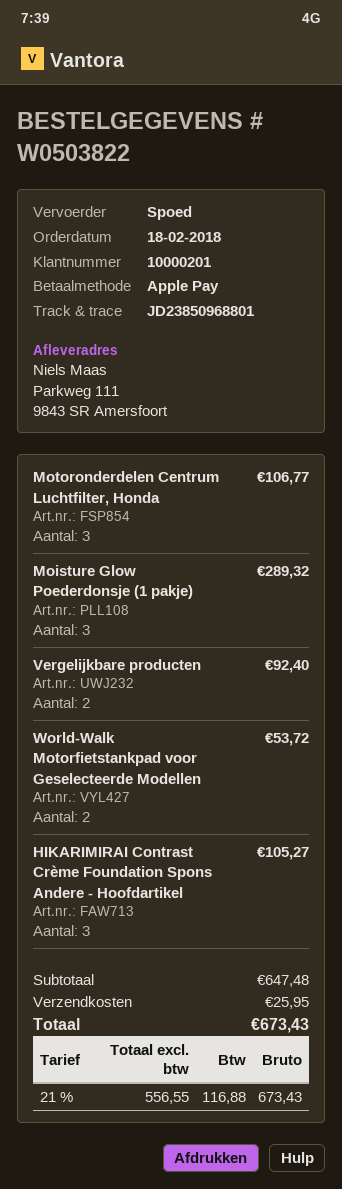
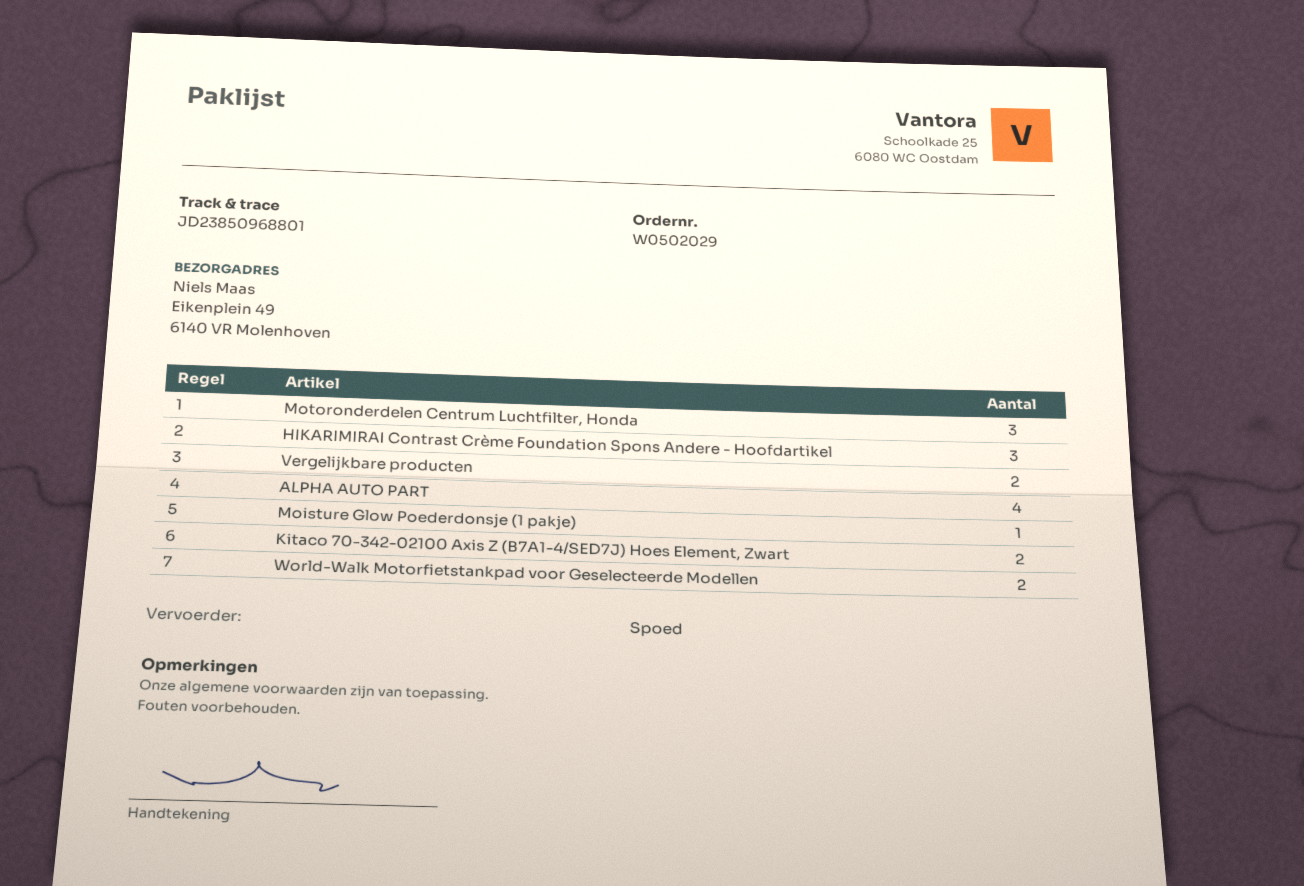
order number: W0503822 -> W0502029
ship to: Parkweg 111, 9843 SR Amersfoort -> Eikenplein 49, 6140 VR Molenhoven
Moisture Glow Poederdonsje (1 pakje): 3 -> 1
ALPHA AUTO PART: none -> 4
Kitaco 70-342-02100 Axis Z (B7A1-4/SED7J) Hoes Element, Zwart: none -> 2

